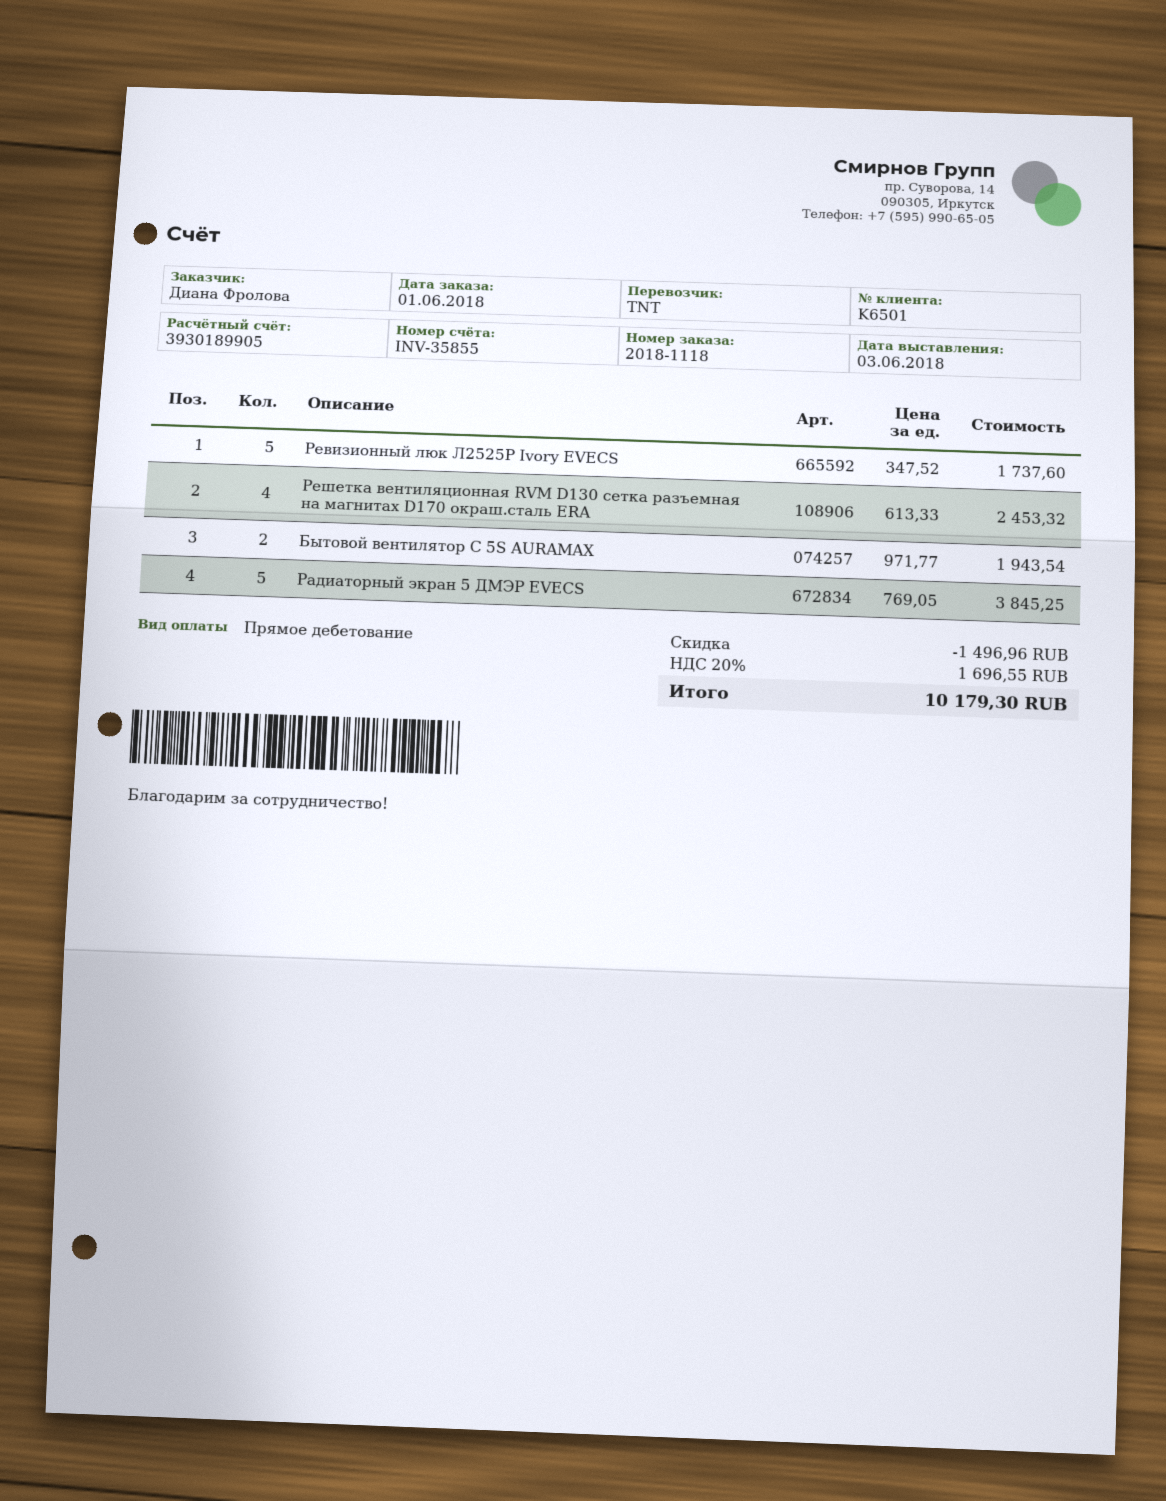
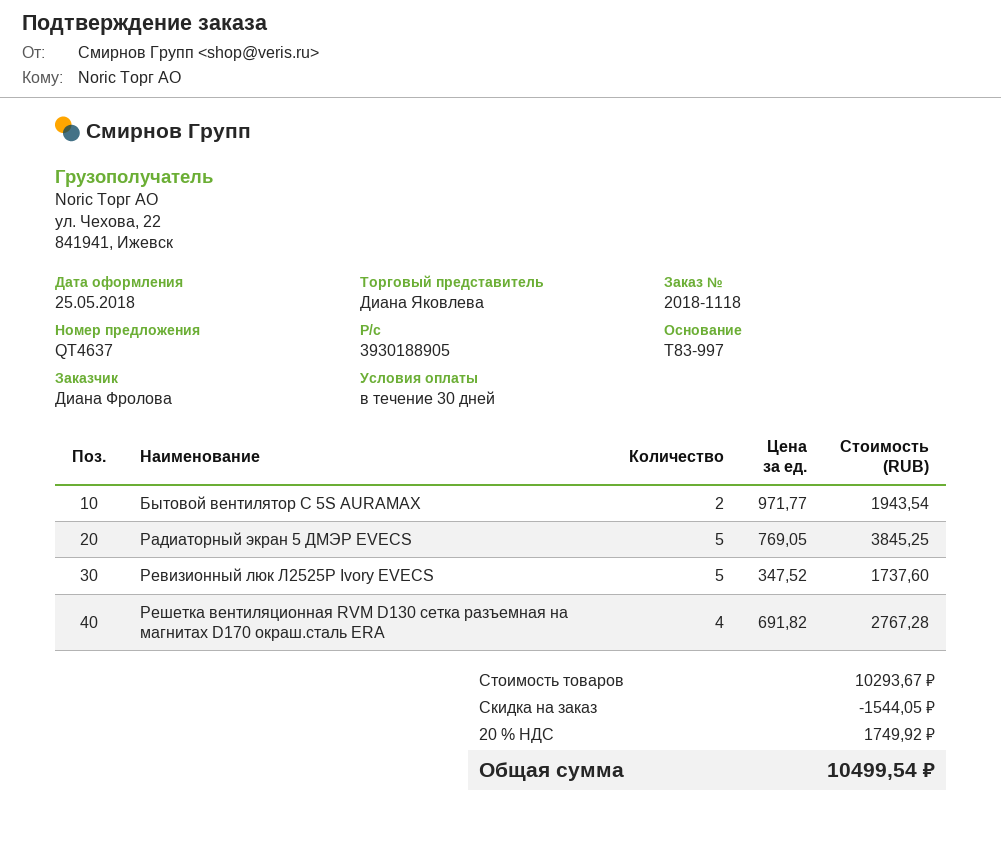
order date: 2018-06-01 -> 2018-05-25
bank account: 3930189905 -> 3930188905
Решетка вентиляционная RVM D130 сетка разъемная на магнитах D170 окраш.сталь ERA: 4 x 613.33 = 2453.32 -> 4 x 691.82 = 2767.28
discount: 1496.96 -> 1544.05
tax: 20% = 1696.55 -> 20% = 1749.92
total: 10179.30 -> 10499.54

